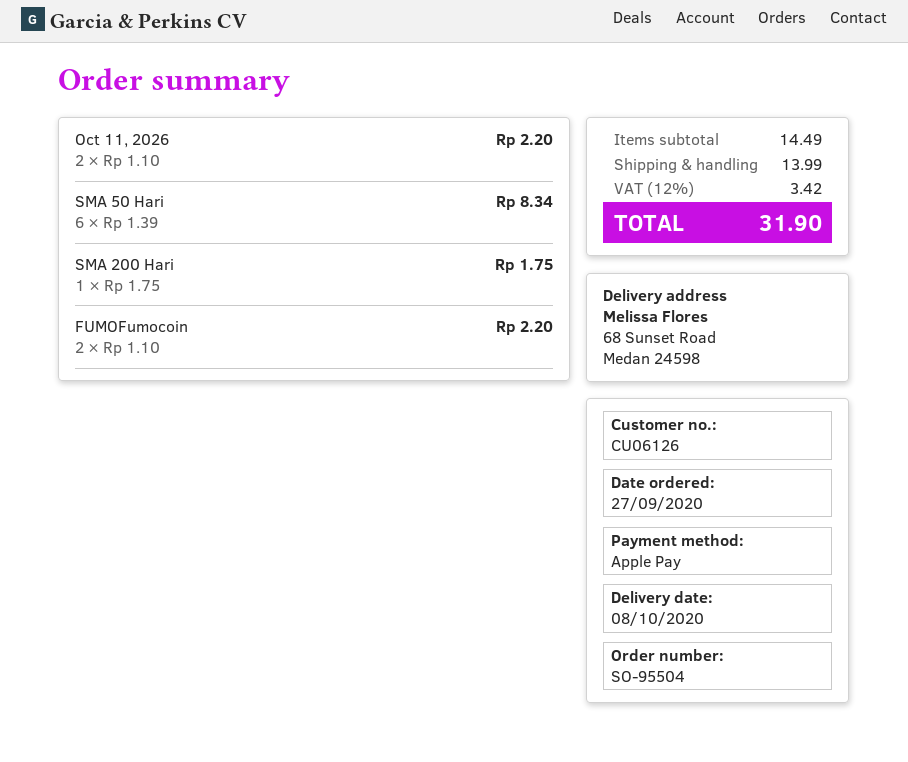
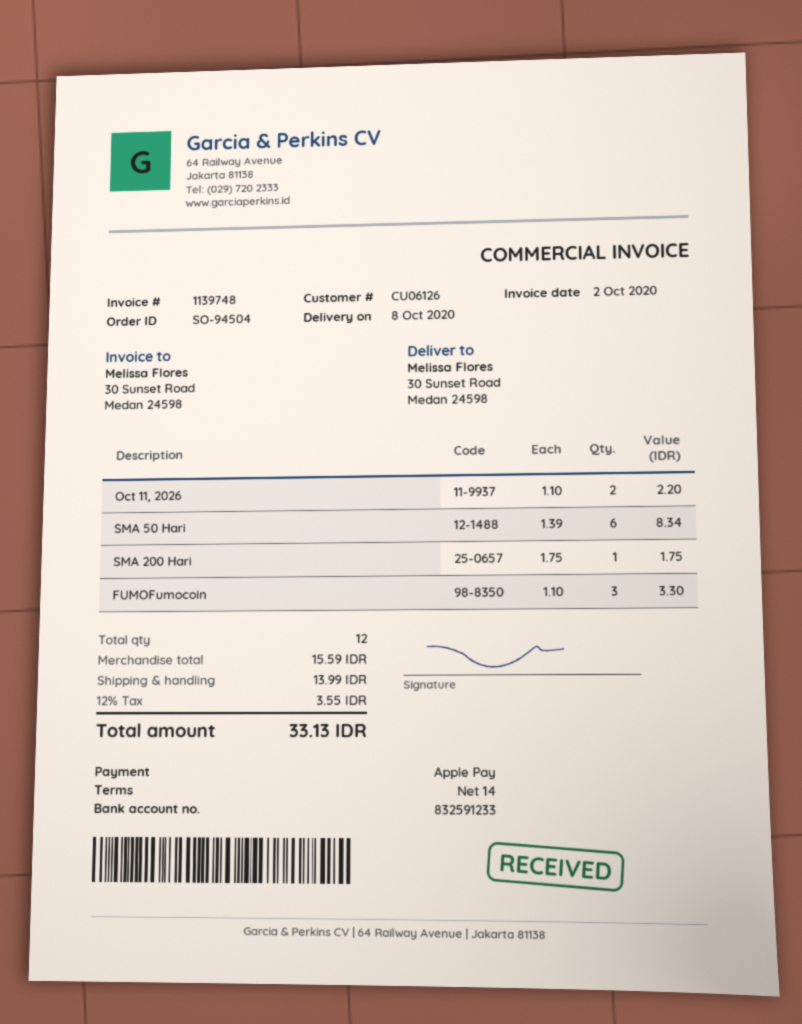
order number: SO-95504 -> SO-94504
ship to: 68 Sunset Road, Medan 24598 -> 30 Sunset Road, Medan 24598
FUMOFumocoin: 2 x 1.10 = 2.20 -> 3 x 1.10 = 3.30
subtotal: 14.49 -> 15.59
tax: 12% = 3.42 -> 12% = 3.55
total: 31.90 -> 33.13

